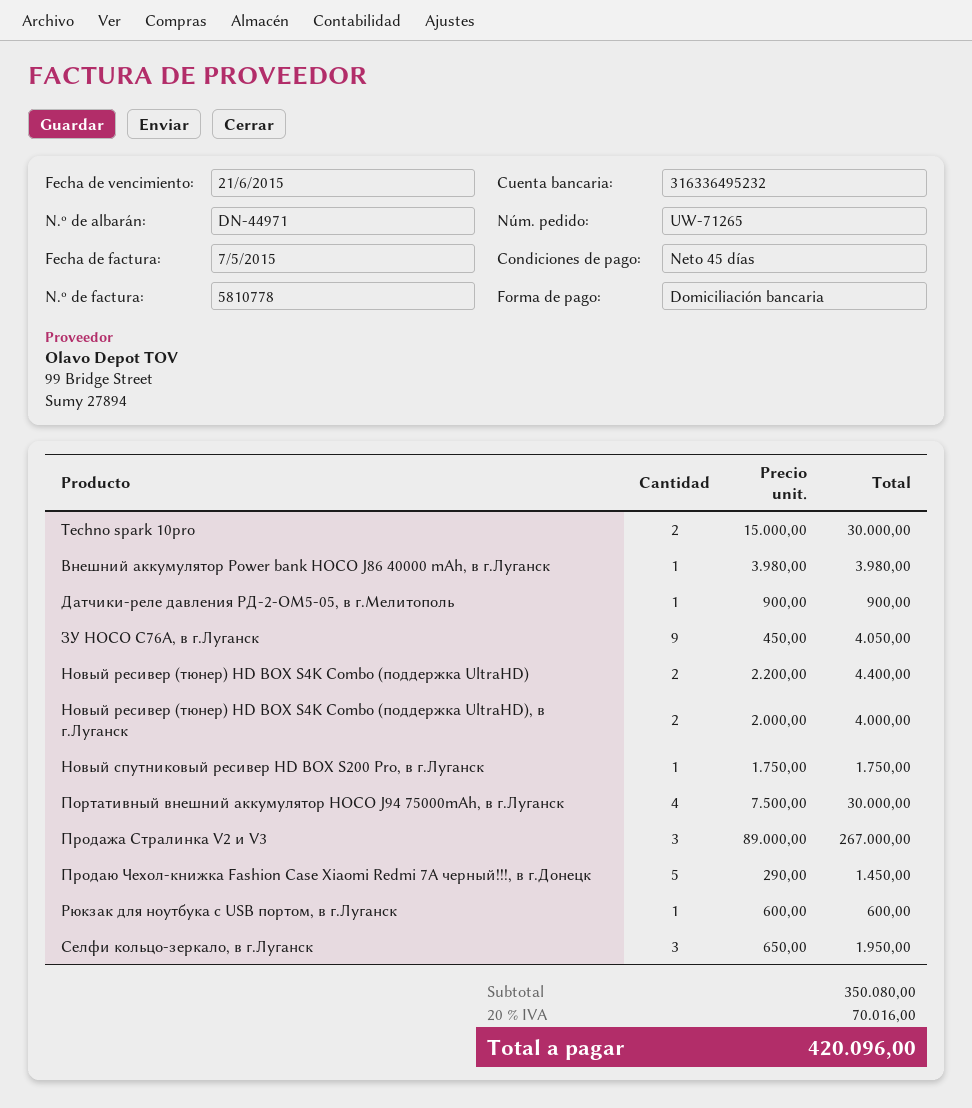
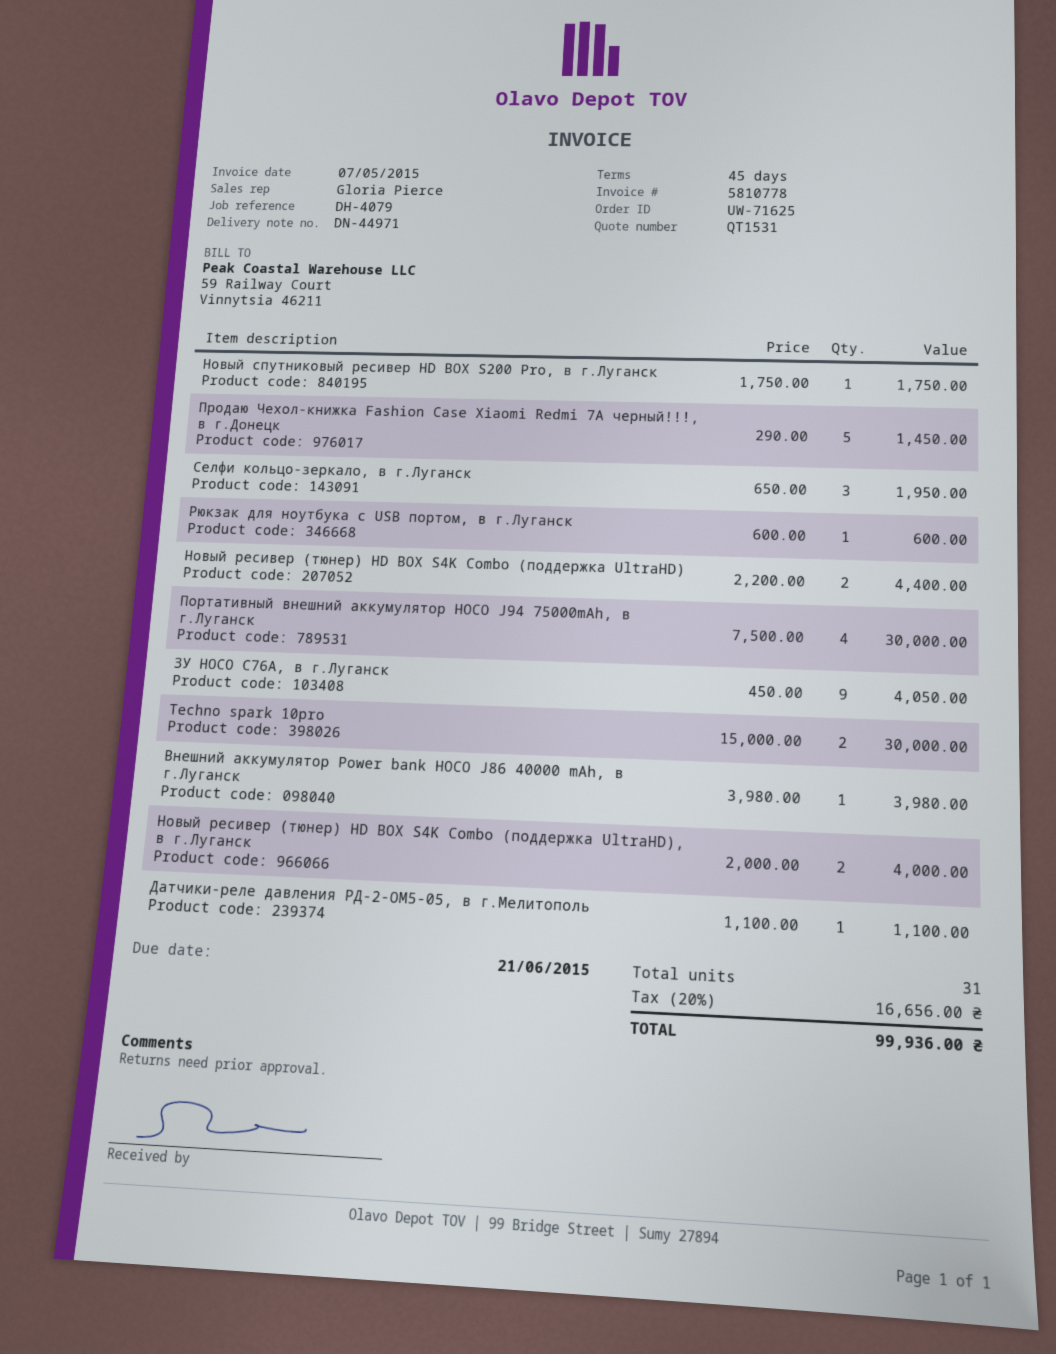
order number: UW-71265 -> UW-71625
Датчики-реле давления РД-2-ОМ5-05, в г.Мелитополь: 1 x 900.00 = 900.00 -> 1 x 1100.00 = 1100.00
Продажа Стралинка V2 и V3: 3 x 89000.00 = 267000.00 -> none
tax: 20% = 70016.00 -> 20% = 16656.00
total: 420096.00 -> 99936.00

